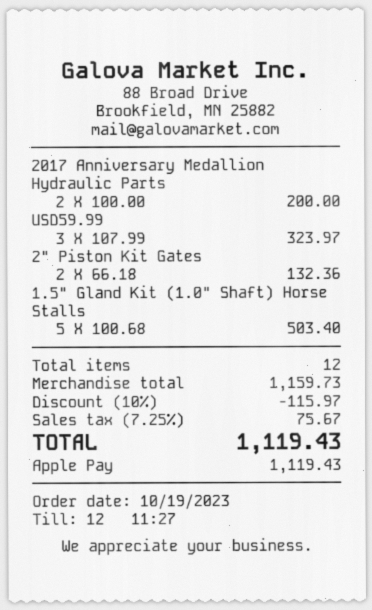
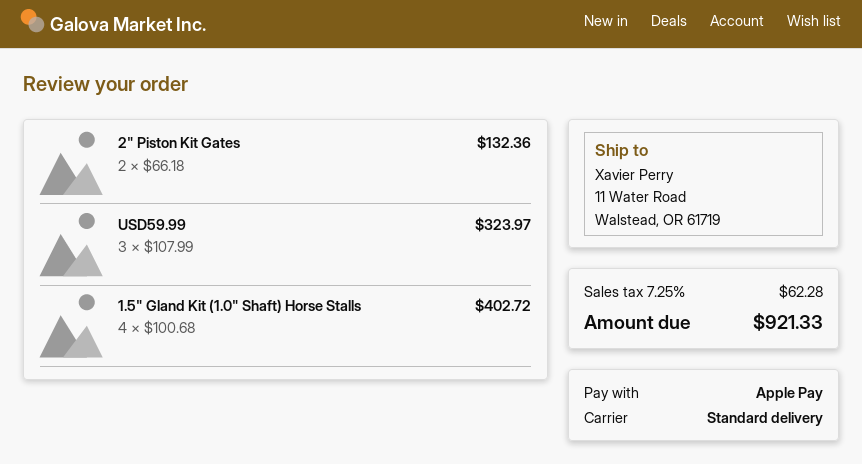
2017 Anniversary Medallion Hydraulic Parts: 2 x 100.00 = 200.00 -> none
1.5" Gland Kit (1.0" Shaft) Horse Stalls: 5 x 100.68 = 503.40 -> 4 x 100.68 = 402.72
discount: 10% = 115.97 -> none
tax: 7.25% = 75.67 -> 7.25% = 62.28
total: 1119.43 -> 921.33

